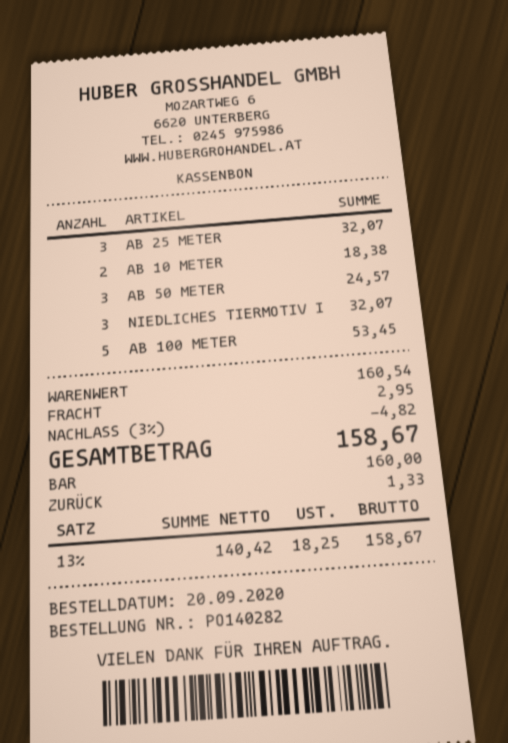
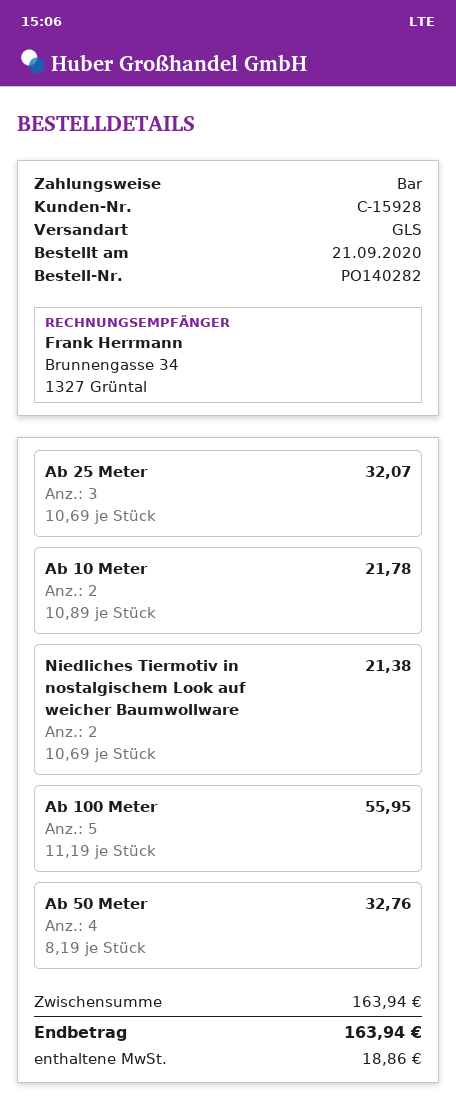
order date: 2020-09-20 -> 2020-09-21
AB 10 METER: 2 for 18.38 -> 2 for 21.78
AB 50 METER: 3 for 24.57 -> 4 for 32.76
NIEDLICHES TIERMOTIV I: 3 for 32.07 -> 2 for 21.38
AB 100 METER: 5 for 53.45 -> 5 for 55.95
subtotal: 160.54 -> 163.94
discount: 3% = 4.82 -> none
shipping: 2.95 -> none
tax: 18.25 -> 18.86
total: 158.67 -> 163.94

